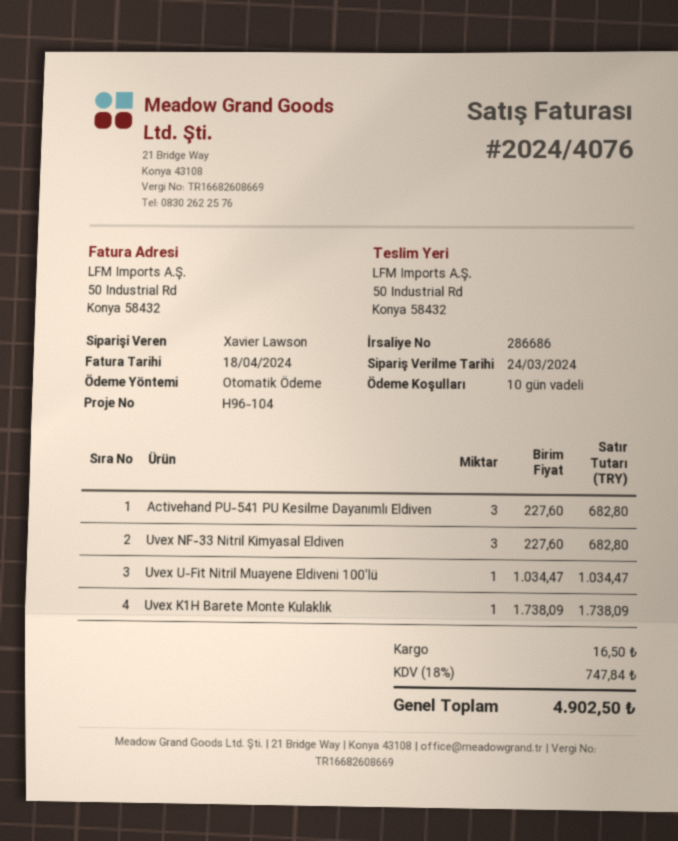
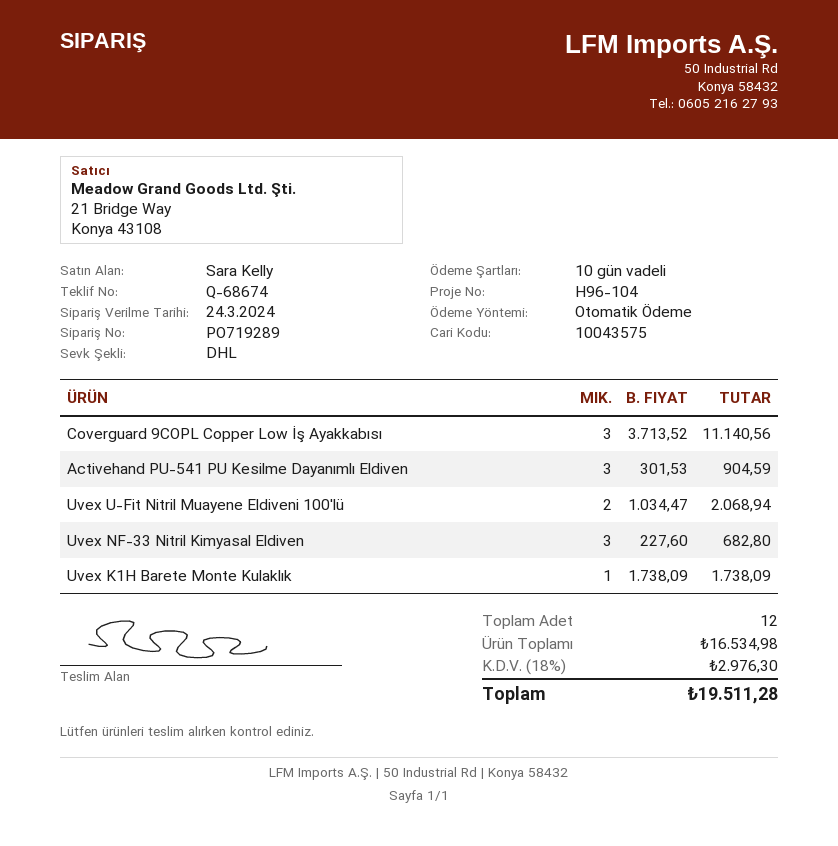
ordered by: Xavier Lawson -> Sara Kelly
Activehand PU-541 PU Kesilme Dayanımlı Eldiven: 3 x 227.60 = 682.80 -> 3 x 301.53 = 904.59
Uvex U-Fit Nitril Muayene Eldiveni 100'lü: 1 x 1034.47 = 1034.47 -> 2 x 1034.47 = 2068.94
Coverguard 9COPL Copper Low İş Ayakkabısı: none -> 3 x 3713.52 = 11140.56
shipping: 16.50 -> none
tax: 18% = 747.84 -> 18% = 2976.30
total: 4902.50 -> 19511.28

